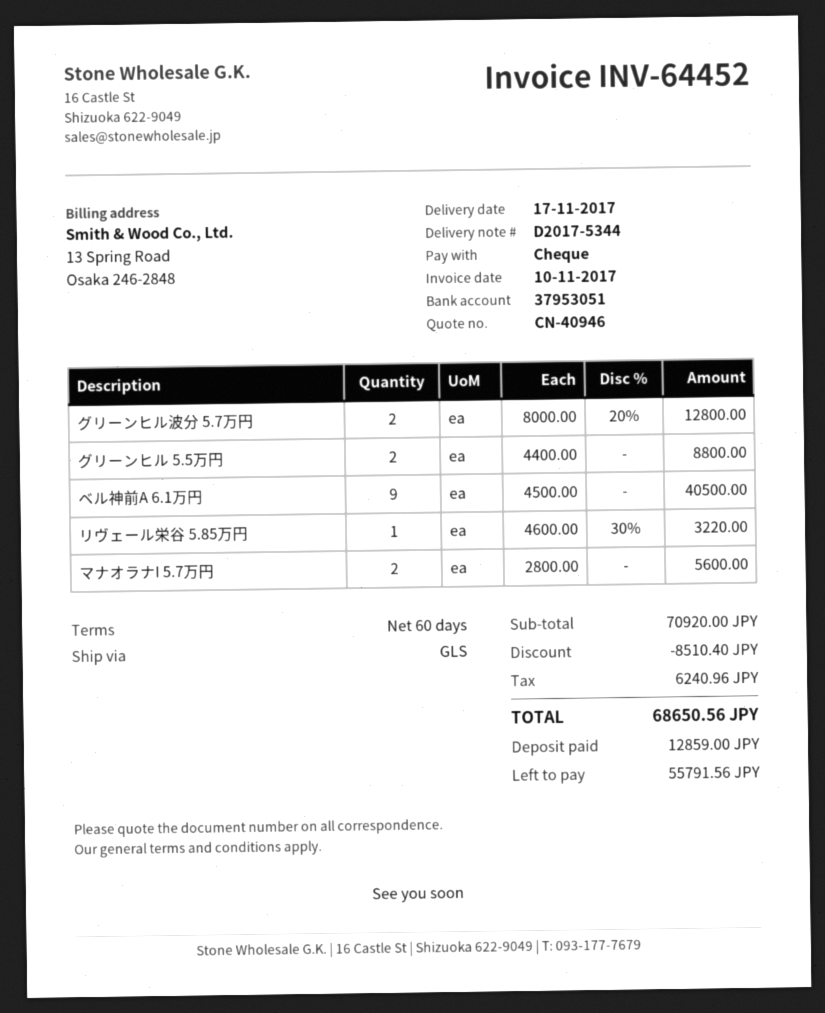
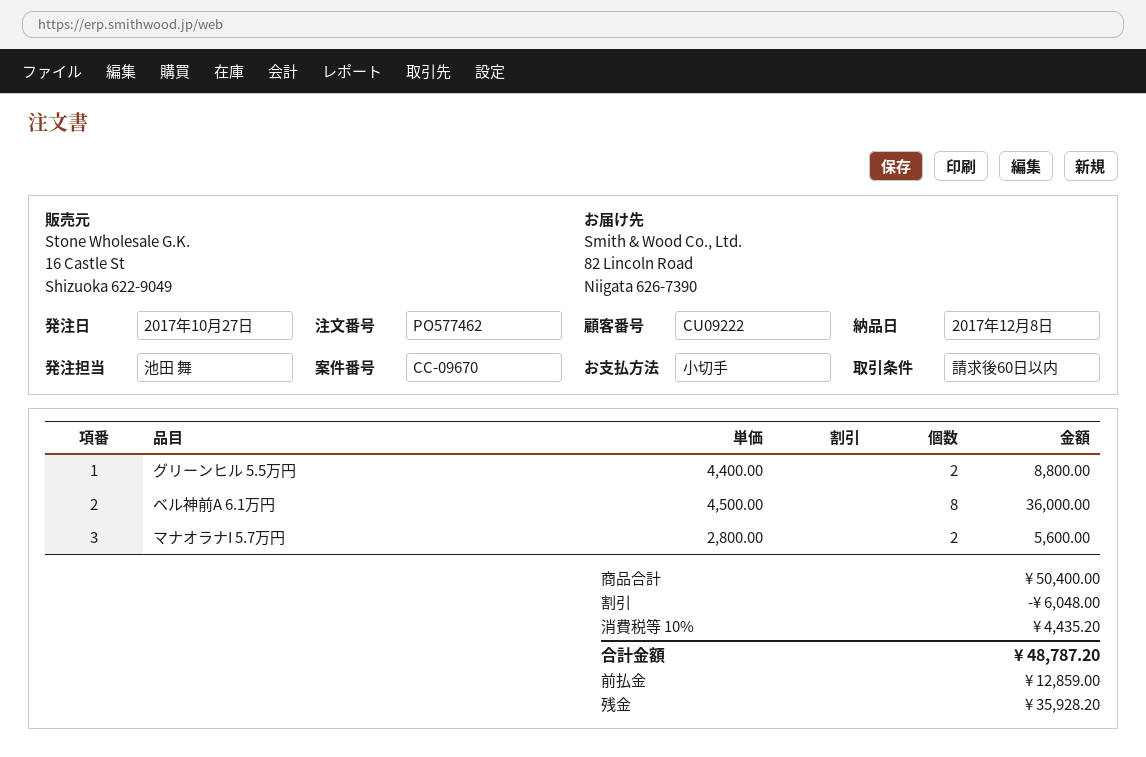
delivery date: 2017-11-17 -> 2017-12-08
グリーンヒル波分 5.7万円: 2 x 8000.00 - 20% = 12800.00 -> none
ベル神前A 6.1万円: 9 x 4500.00 = 40500.00 -> 8 x 4500.00 = 36000.00
リヴェール栄谷 5.85万円: 1 x 4600.00 - 30% = 3220.00 -> none
subtotal: 70920.00 -> 50400.00
discount: 8510.40 -> 6048.00
tax: 6240.96 -> 4435.20
total: 68650.56 -> 48787.20
balance: 55791.56 -> 35928.20

